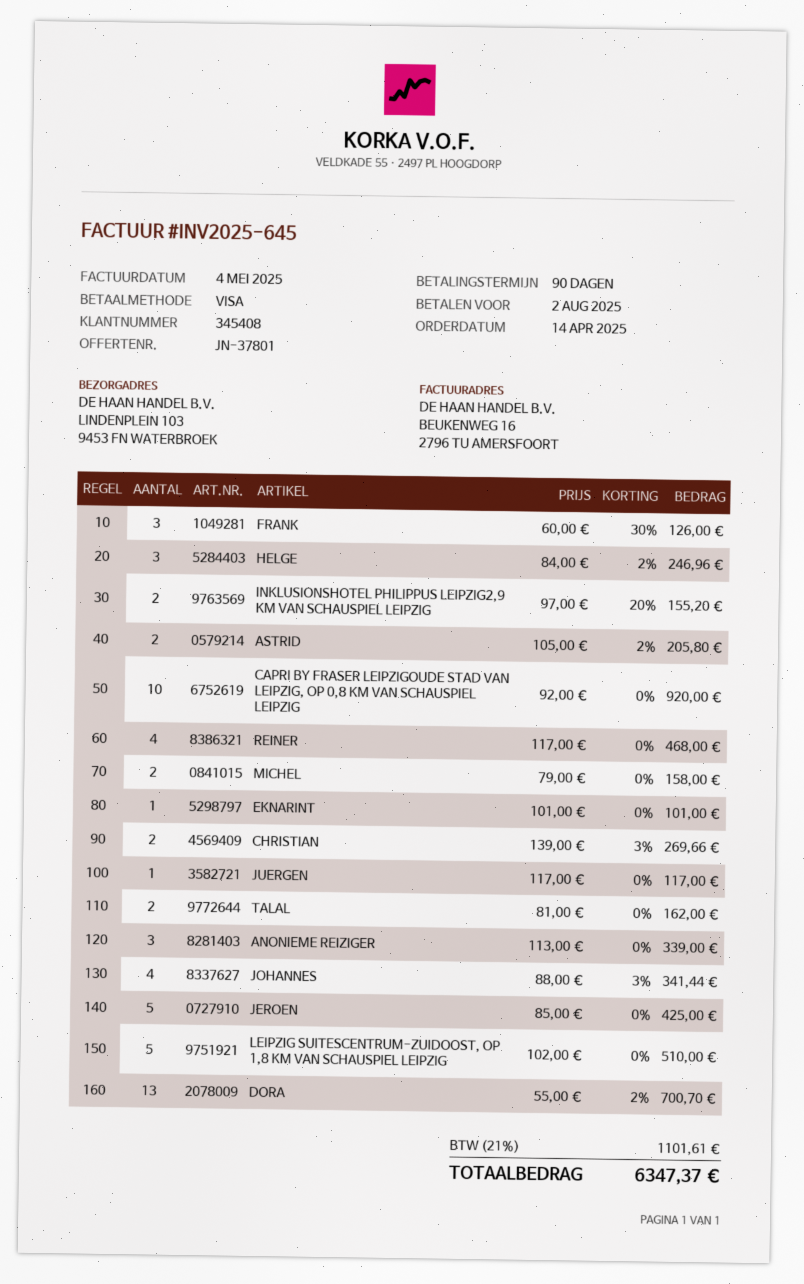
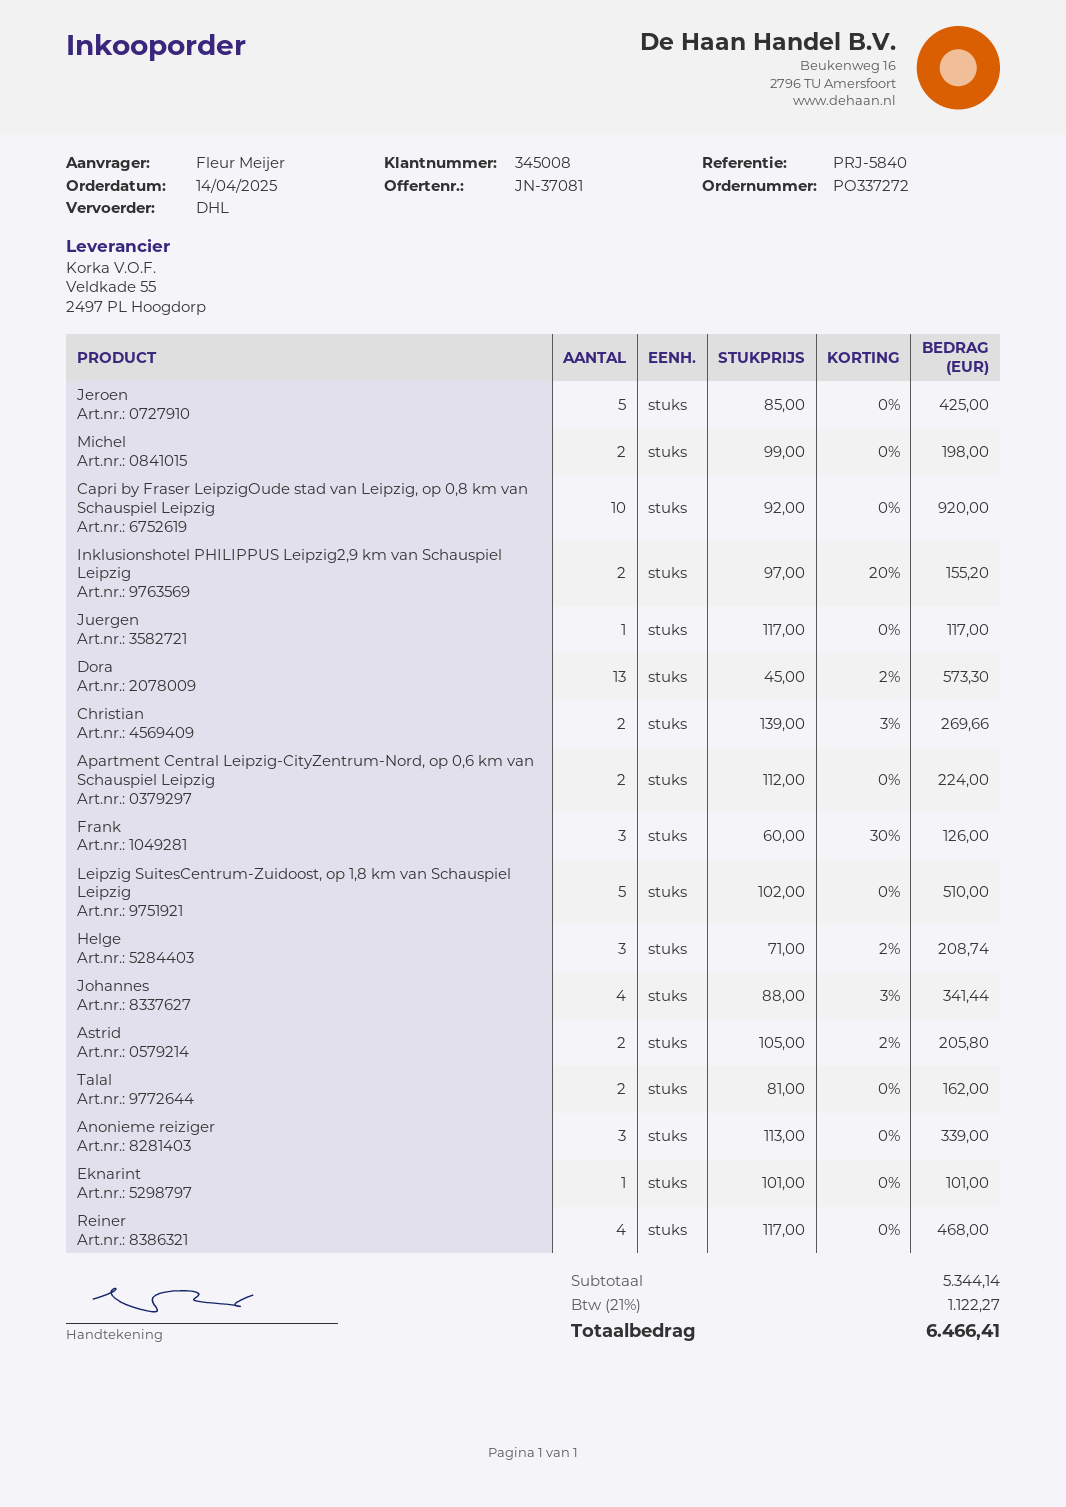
quote number: JN-37801 -> JN-37081
customer number: 345408 -> 345008
HELGE: 3 x 84.00 - 2% = 246.96 -> 3 x 71.00 - 2% = 208.74
MICHEL: 2 x 79.00 = 158.00 -> 2 x 99.00 = 198.00
DORA: 13 x 55.00 - 2% = 700.70 -> 13 x 45.00 - 2% = 573.30
Apartment Central Leipzig-CityZentrum-Nord, op 0,6 km van Schauspiel Leipzig: none -> 2 x 112.00 = 224.00
tax: 21% = 1101.61 -> 21% = 1122.27
total: 6347.37 -> 6466.41

